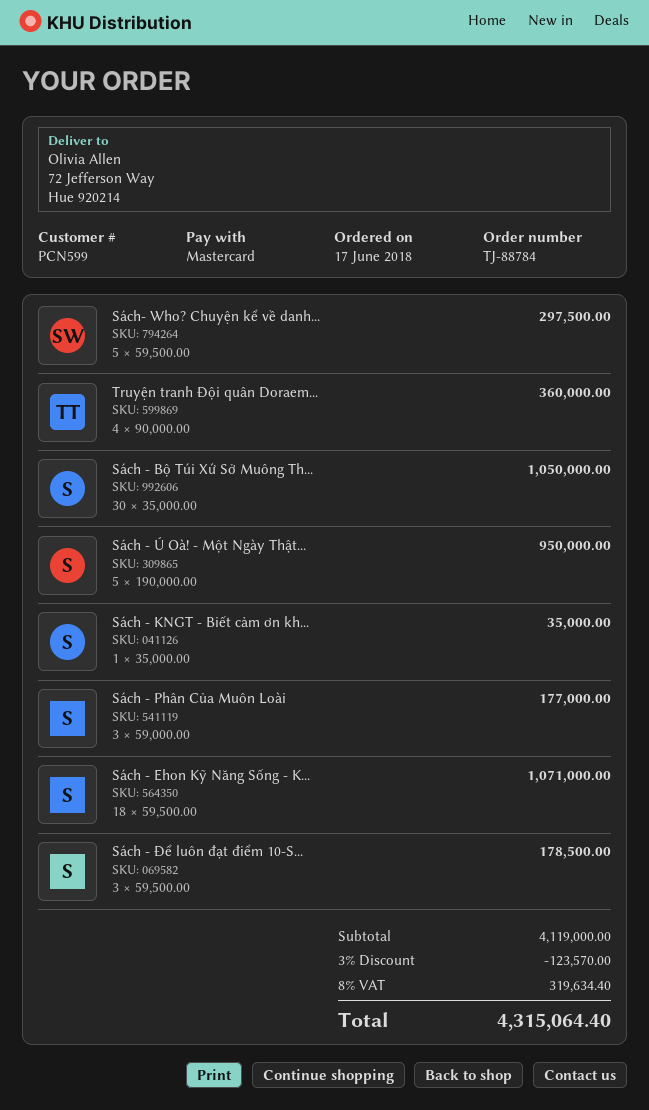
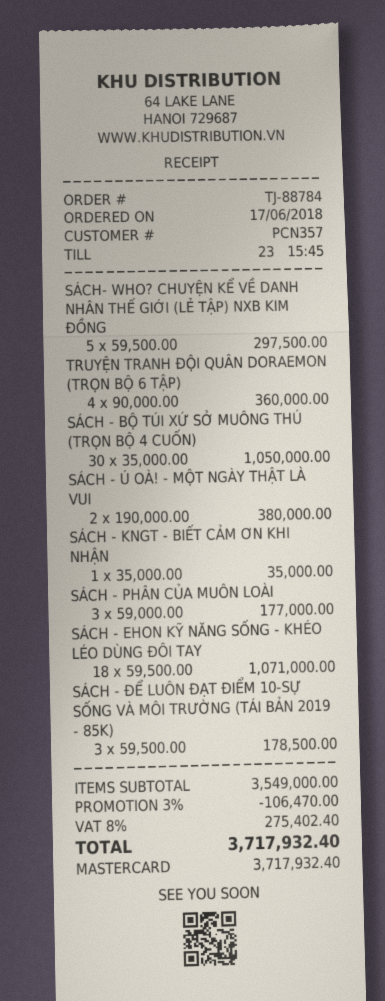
customer number: PCN599 -> PCN357
Sách - Ú Oà! - Một Ngày Thật...: 5 x 190000.00 = 950000.00 -> 2 x 190000.00 = 380000.00
subtotal: 4119000.00 -> 3549000.00
discount: 3% = 123570.00 -> 3% = 106470.00
tax: 8% = 319634.40 -> 8% = 275402.40
total: 4315064.40 -> 3717932.40

